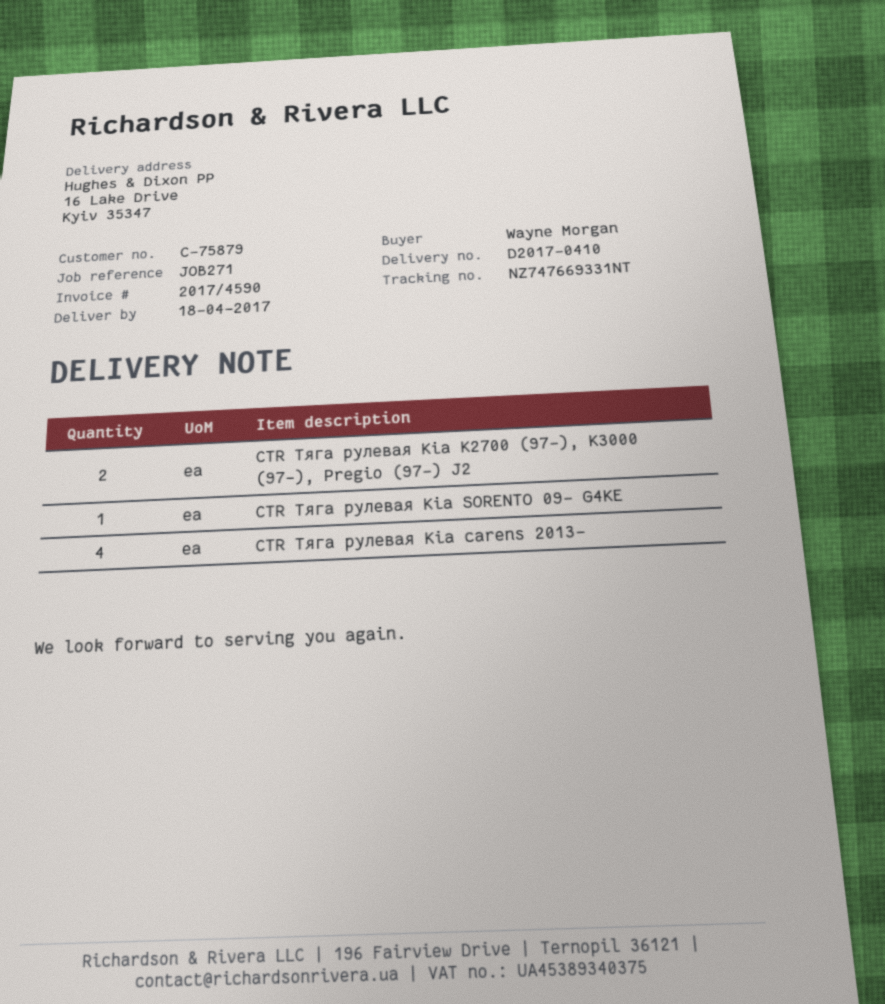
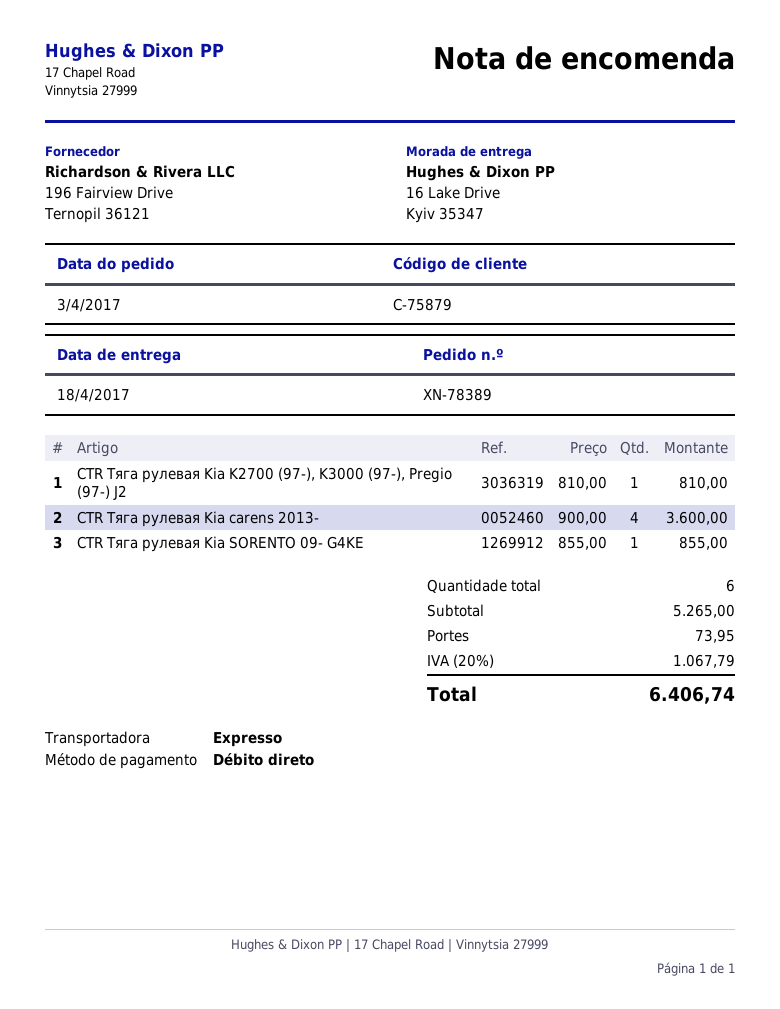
CTR Тяга рулевая Kia K2700 (97-), K3000 (97-), Pregio (97-) J2: 2 -> 1

